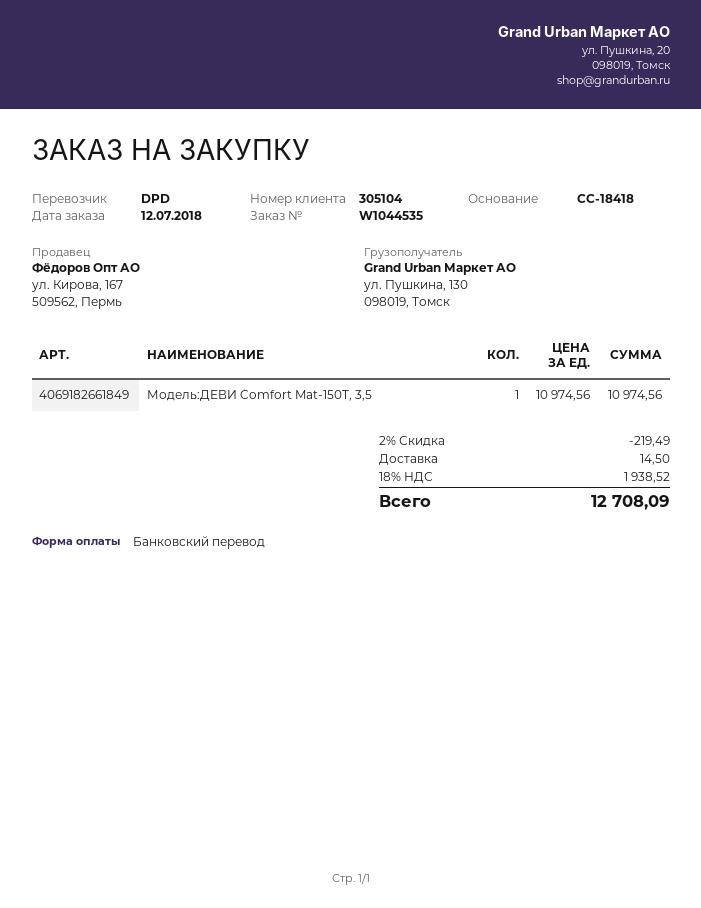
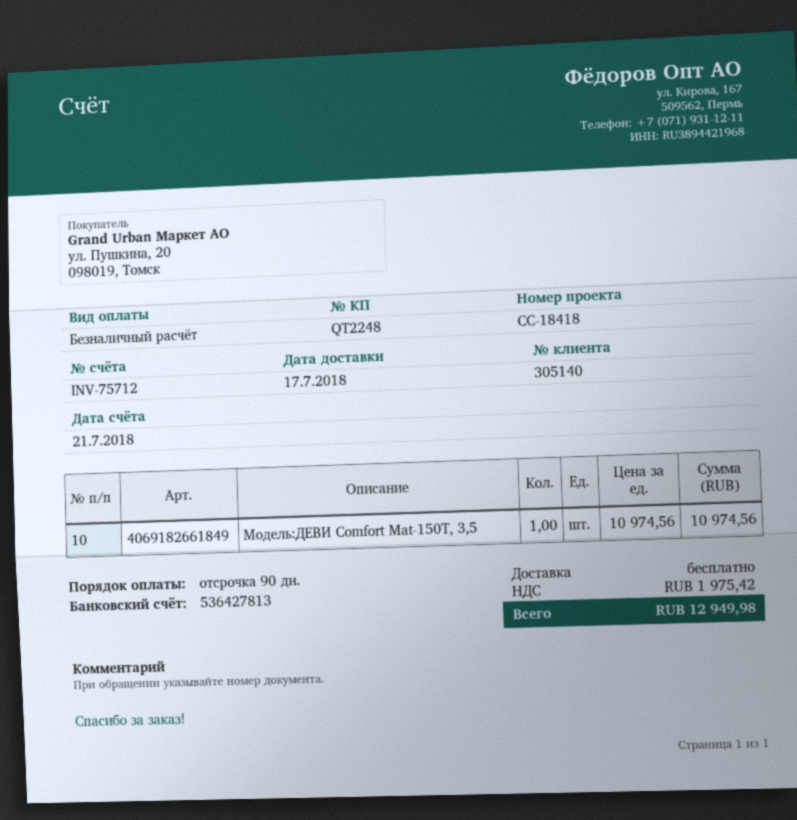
customer number: 305104 -> 305140
discount: 2% = 219.49 -> none
shipping: 14.50 -> 0.00
tax: 1938.52 -> 1975.42
total: 12708.09 -> 12949.98

